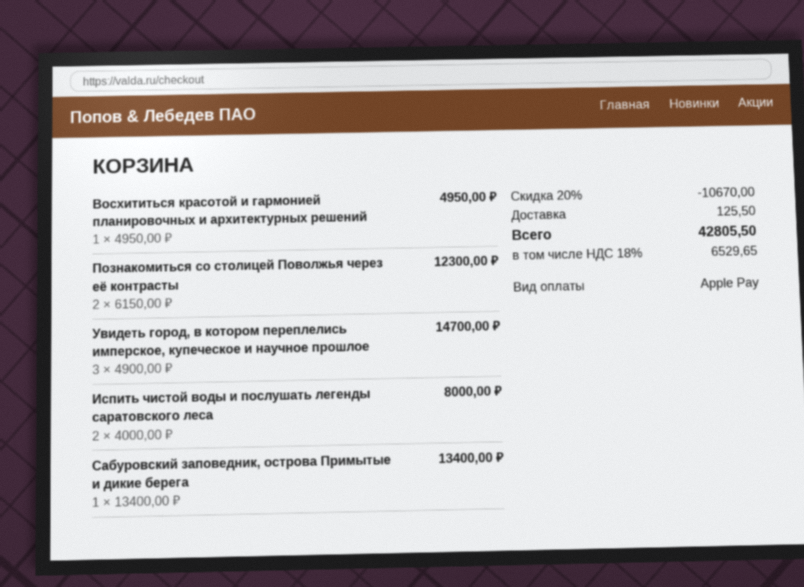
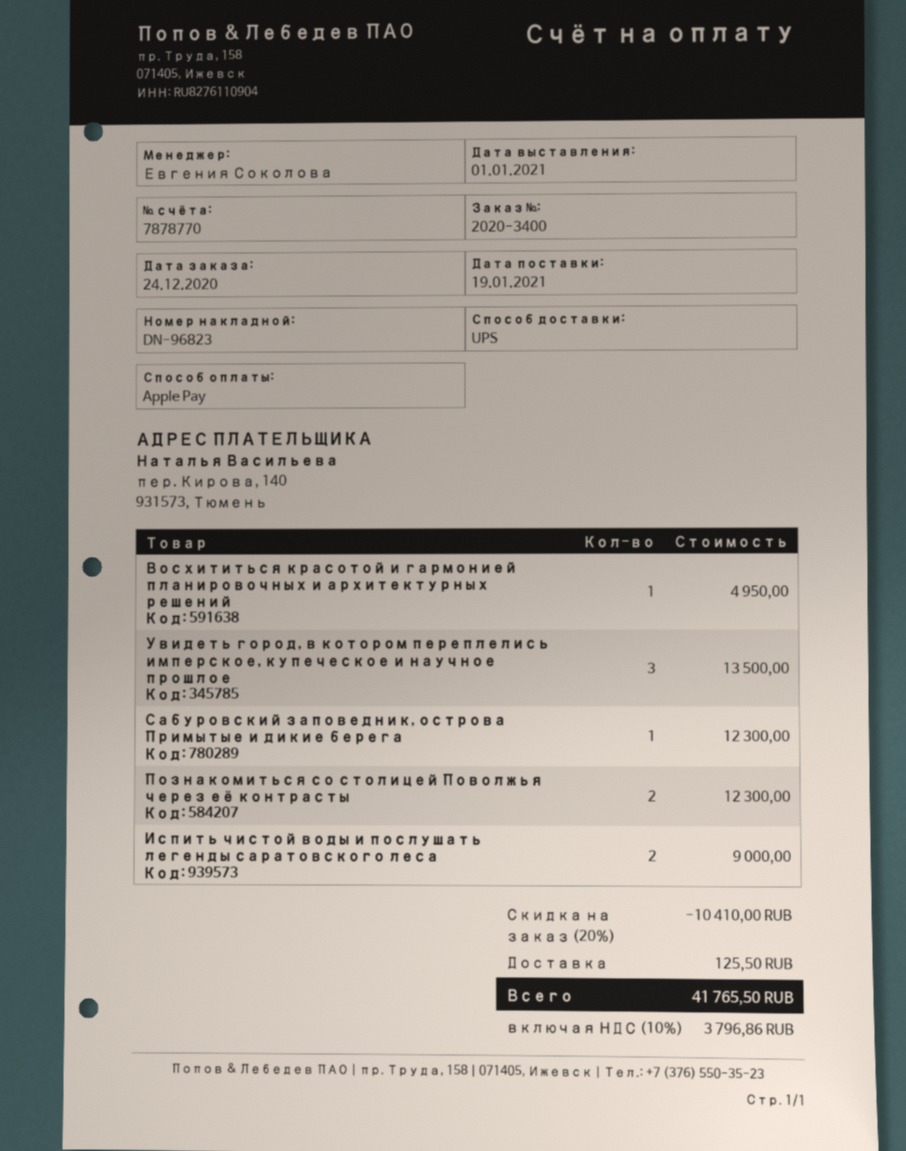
Увидеть город, в котором переплелись имперское, купеческое и научное прошлое: 3 for 14700.00 -> 3 for 13500.00
Испить чистой воды и послушать легенды саратовского леса: 2 for 8000.00 -> 2 for 9000.00
Сабуровский заповедник, острова Примытые и дикие берега: 1 for 13400.00 -> 1 for 12300.00
discount: 20% = 10670.00 -> 20% = 10410.00
tax: 18% = 6529.65 -> 10% = 3796.86
total: 42805.50 -> 41765.50

